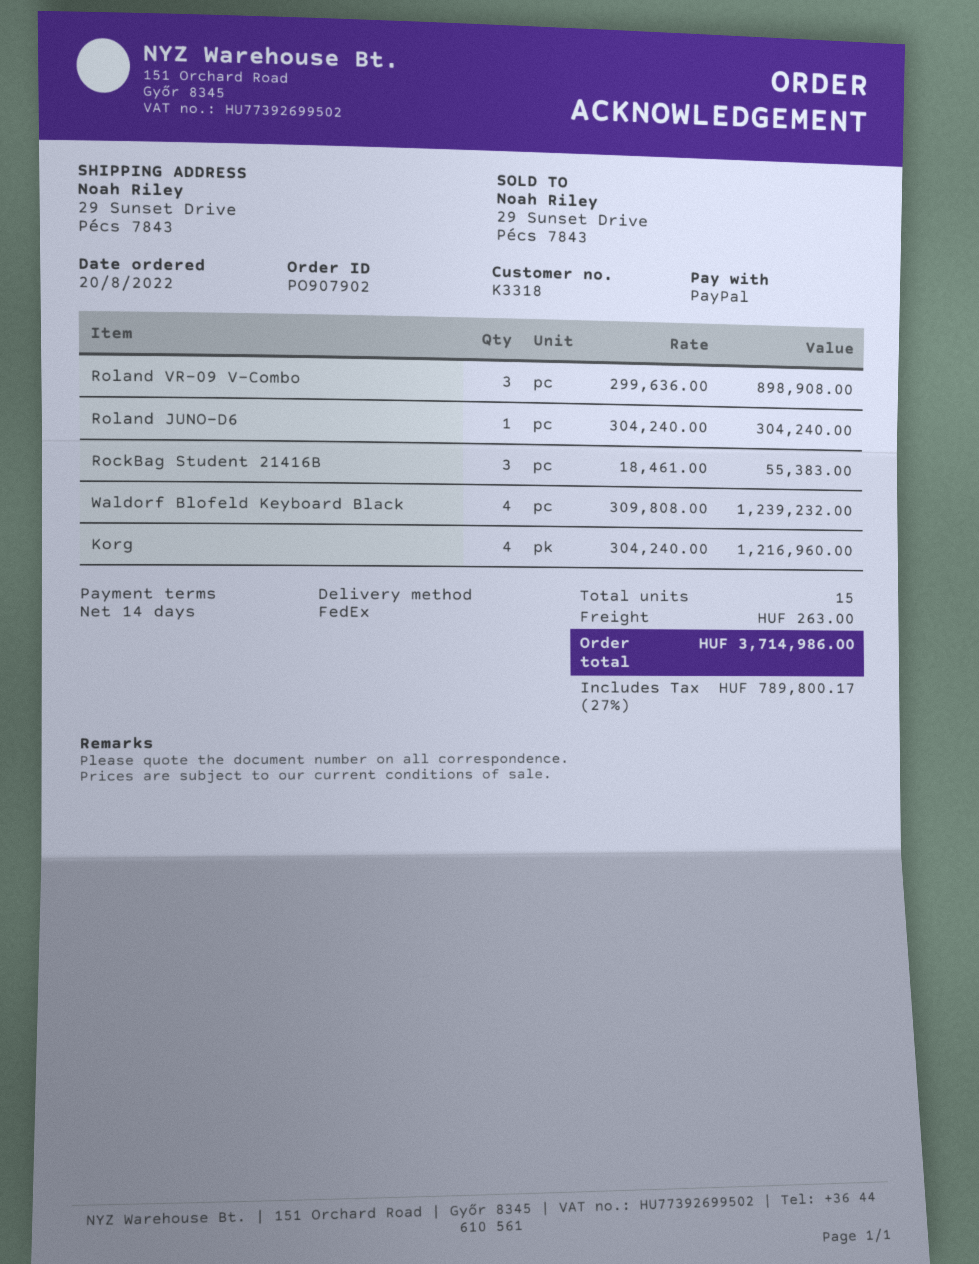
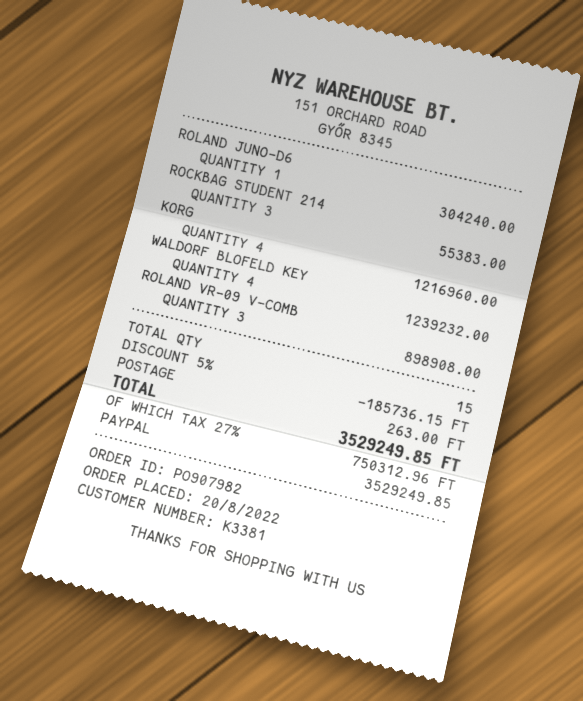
order number: PO907902 -> PO907982
customer number: K3318 -> K3381
discount: none -> 5% = 185736.15
tax: 27% = 789800.17 -> 27% = 750312.96
total: 3714986.00 -> 3529249.85

